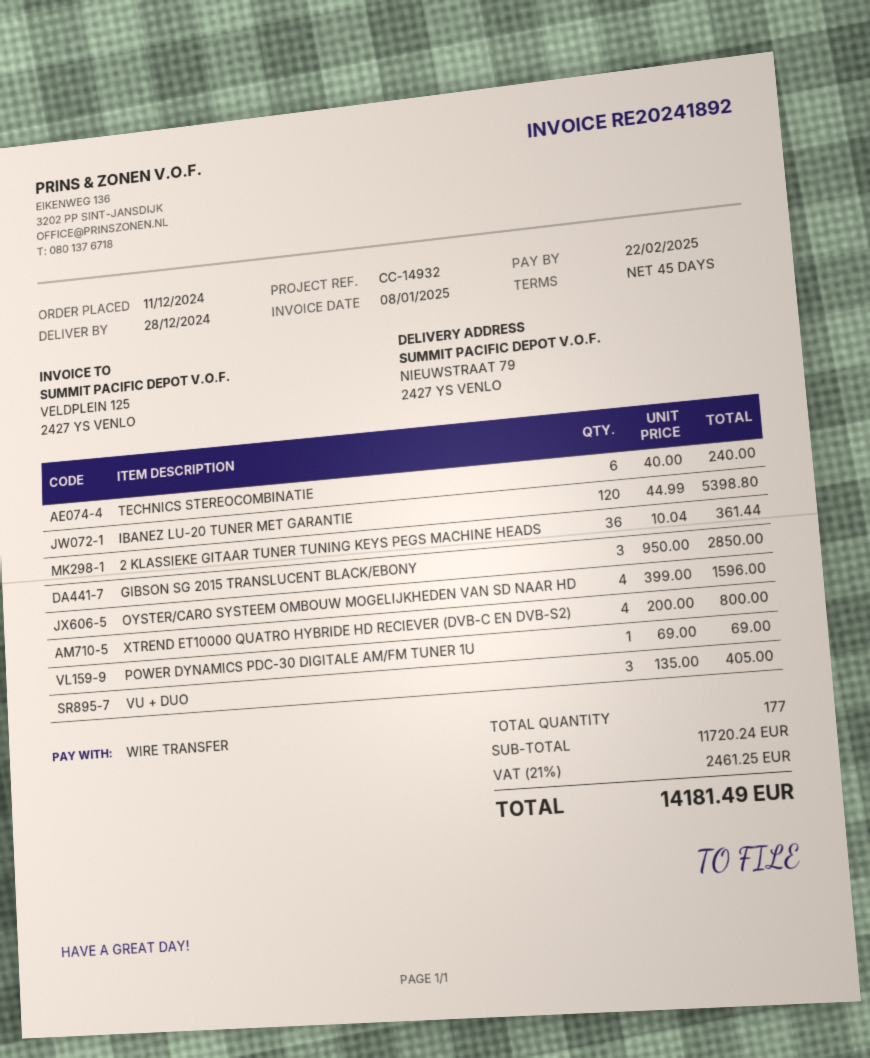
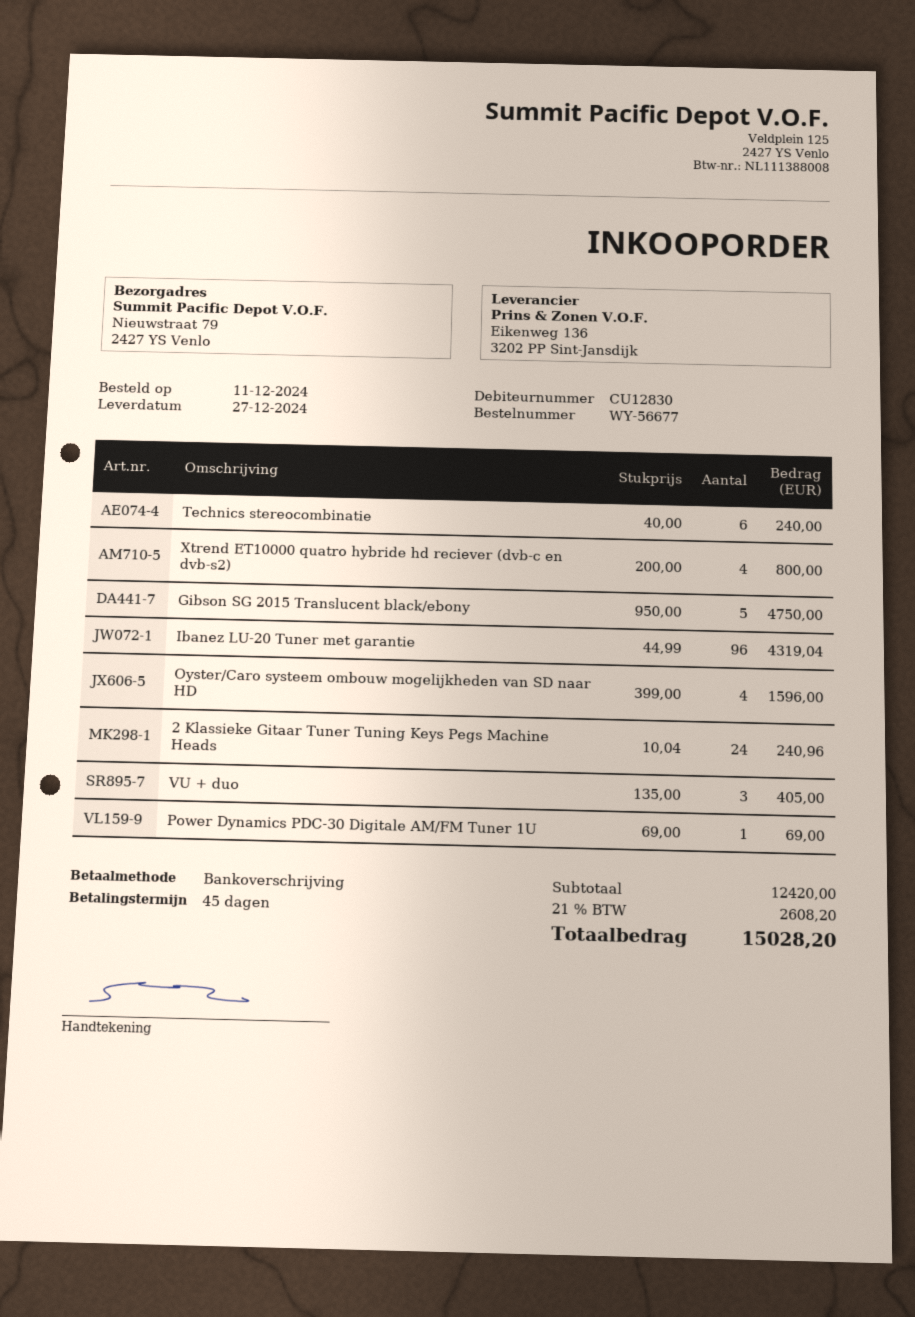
delivery date: 2024-12-28 -> 2024-12-27
IBANEZ LU-20 TUNER MET GARANTIE: 120 x 44.99 = 5398.80 -> 96 x 44.99 = 4319.04
2 KLASSIEKE GITAAR TUNER TUNING KEYS PEGS MACHINE HEADS: 36 x 10.04 = 361.44 -> 24 x 10.04 = 240.96
GIBSON SG 2015 TRANSLUCENT BLACK/EBONY: 3 x 950.00 = 2850.00 -> 5 x 950.00 = 4750.00
subtotal: 11720.24 -> 12420.00
tax: 21% = 2461.25 -> 21% = 2608.20
total: 14181.49 -> 15028.20

